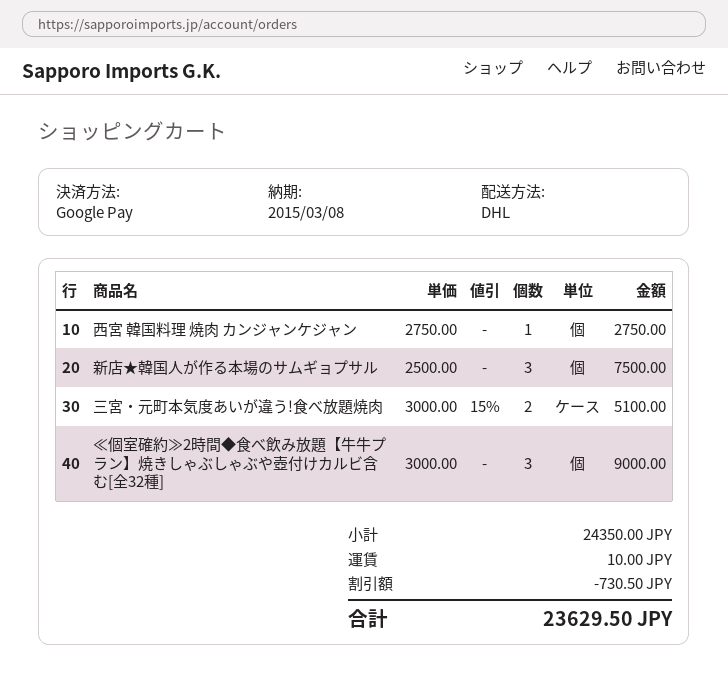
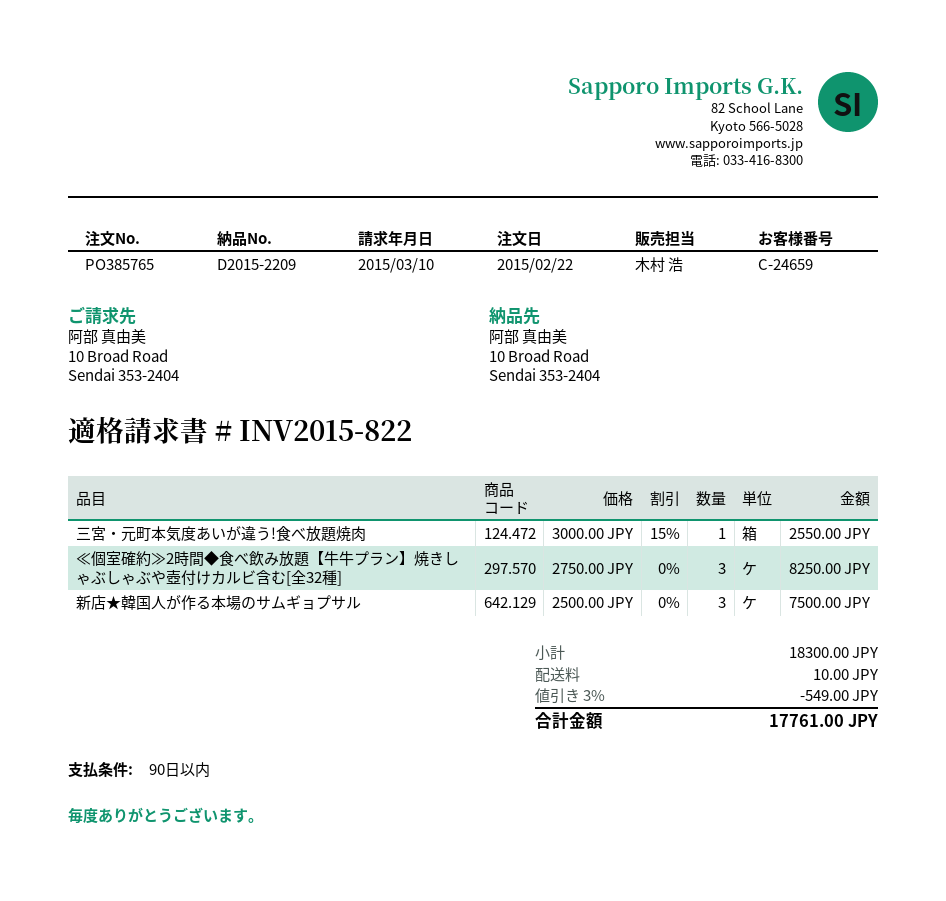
西宮 韓国料理 焼肉 カンジャンケジャン: 1 x 2750.00 = 2750.00 -> none
三宮・元町本気度あいが違う!食べ放題焼肉: 2 x 3000.00 - 15% = 5100.00 -> 1 x 3000.00 - 15% = 2550.00
≪個室確約≫2時間◆食べ飲み放題【牛牛プラン】焼きしゃぶしゃぶや壺付けカルビ含む[全32種]: 3 x 3000.00 = 9000.00 -> 3 x 2750.00 = 8250.00
subtotal: 24350.00 -> 18300.00
discount: 730.50 -> 549.00
total: 23629.50 -> 17761.00

